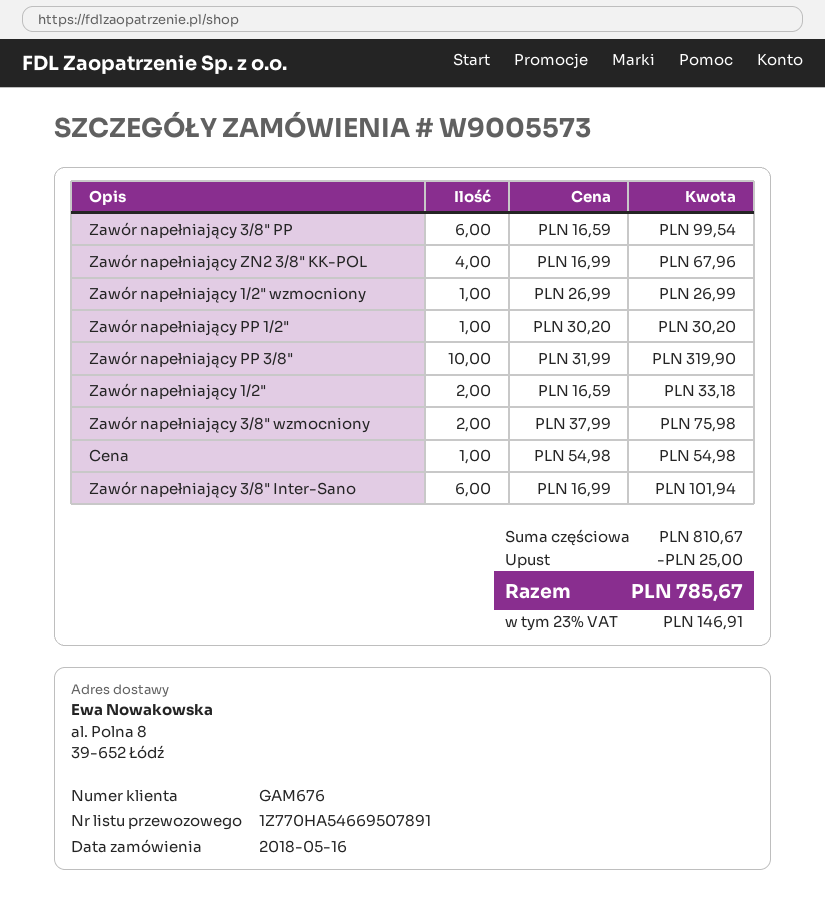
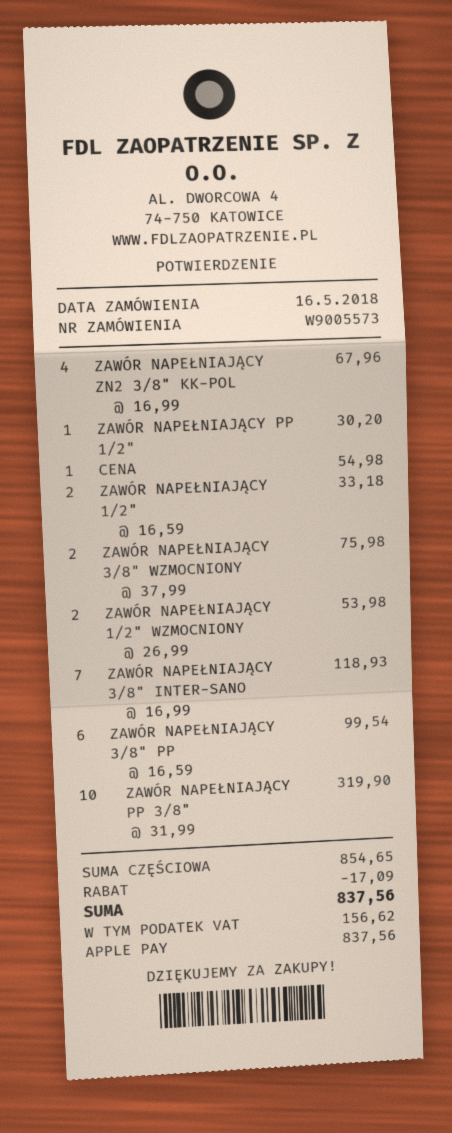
Zawór napełniający 1/2" wzmocniony: 1 x 26.99 = 26.99 -> 2 x 26.99 = 53.98
Zawór napełniający 3/8" Inter-Sano: 6 x 16.99 = 101.94 -> 7 x 16.99 = 118.93
subtotal: 810.67 -> 854.65
discount: 25.00 -> 17.09
tax: 146.91 -> 156.62
total: 785.67 -> 837.56

